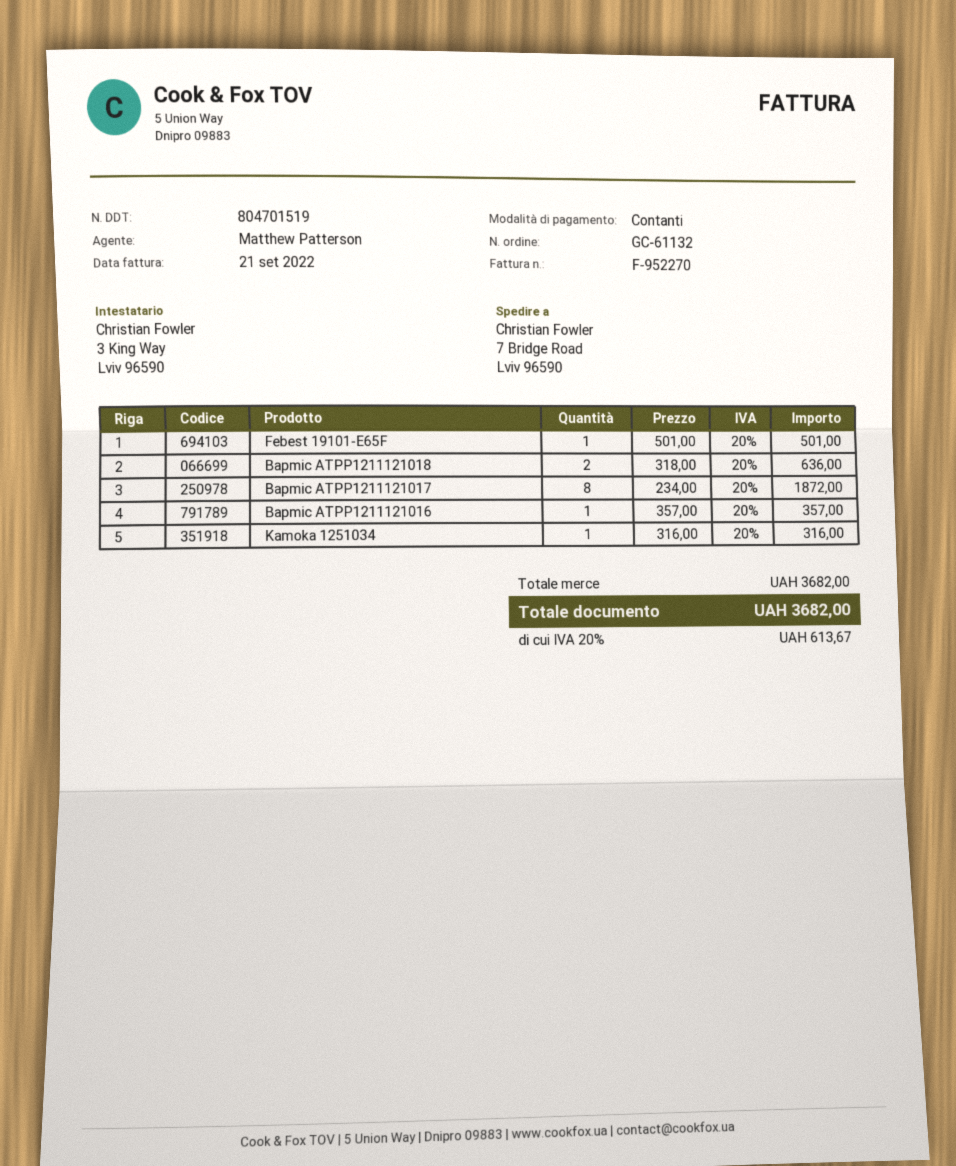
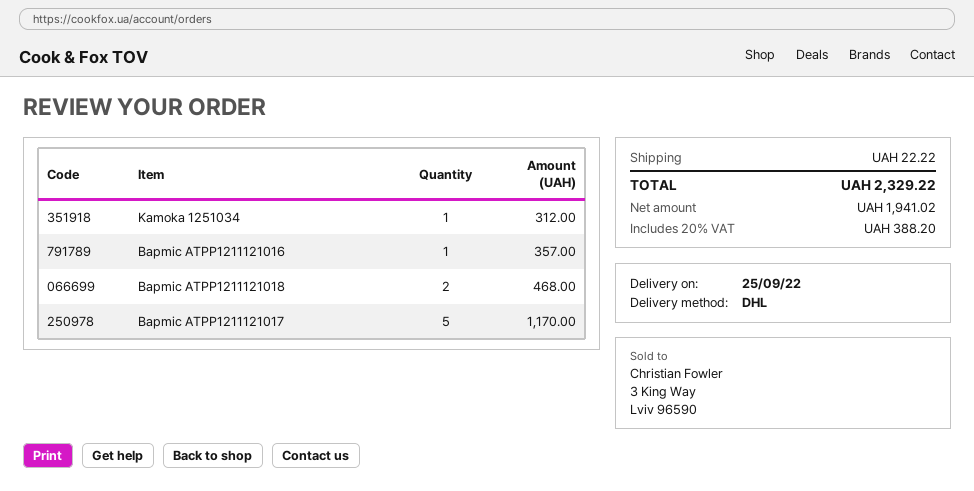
Febest 19101-E65F: 1 for 501.00 -> none
Bapmic ATPP1211121018: 2 for 636.00 -> 2 for 468.00
Bapmic ATPP1211121017: 8 for 1872.00 -> 5 for 1170.00
Kamoka 1251034: 1 for 316.00 -> 1 for 312.00
shipping: none -> 22.22
tax: 20% = 613.67 -> 20% = 388.20
total: 3682.00 -> 2329.22

